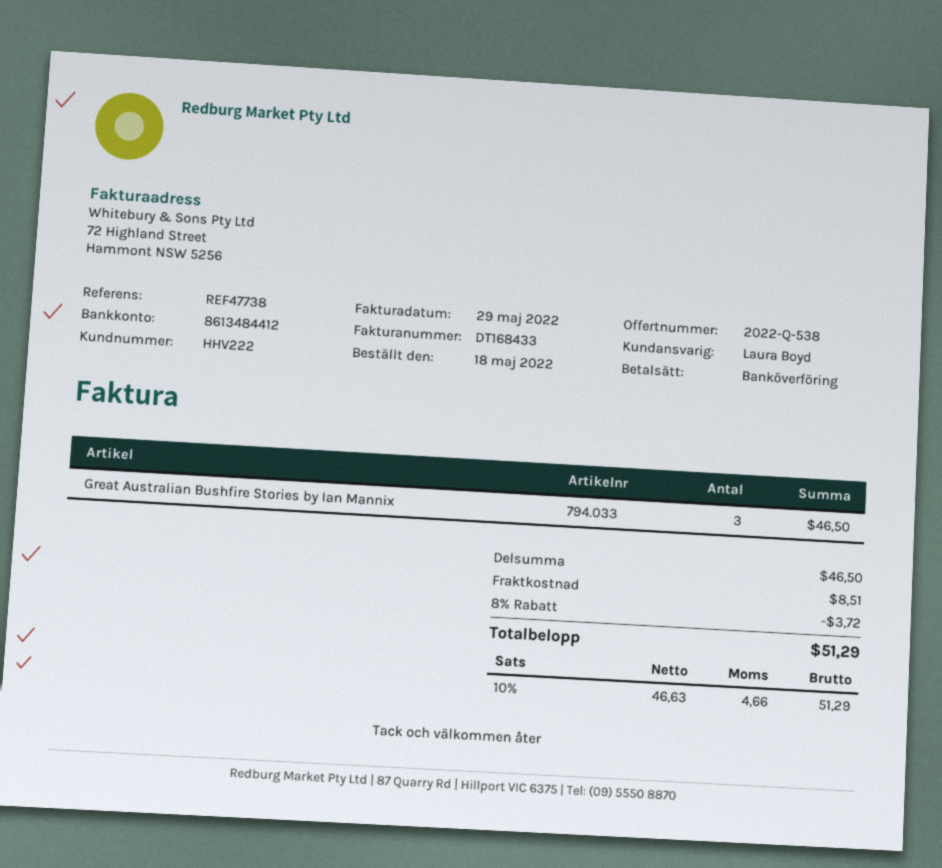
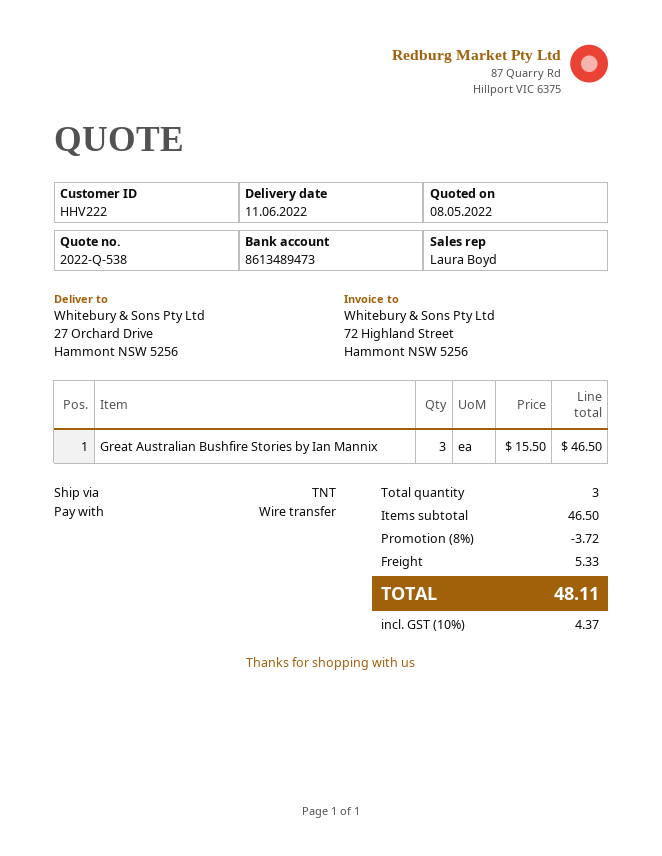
bank account: 8613484412 -> 8613489473
shipping: 8.51 -> 5.33
tax: 10% = 4.66 -> 10% = 4.37
total: 51.29 -> 48.11

